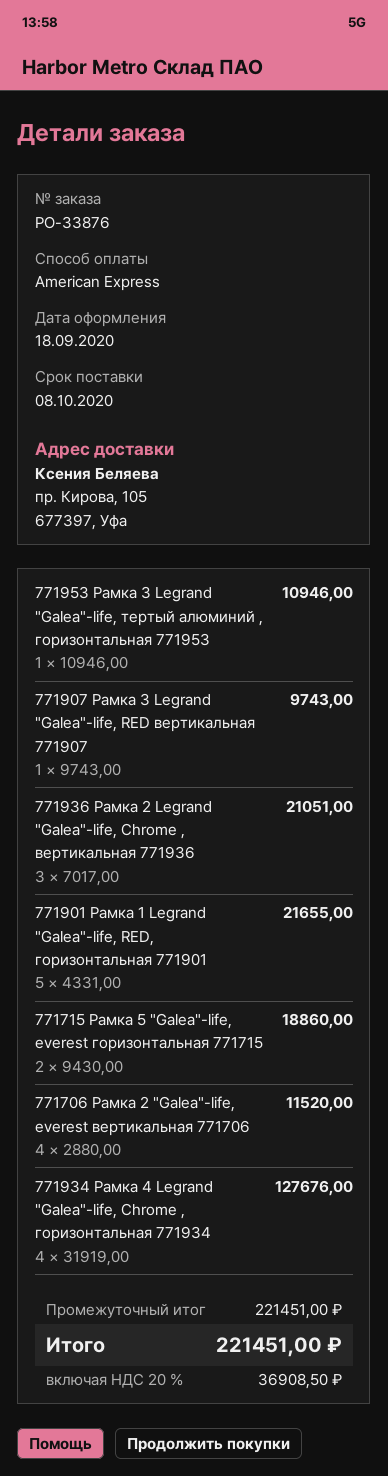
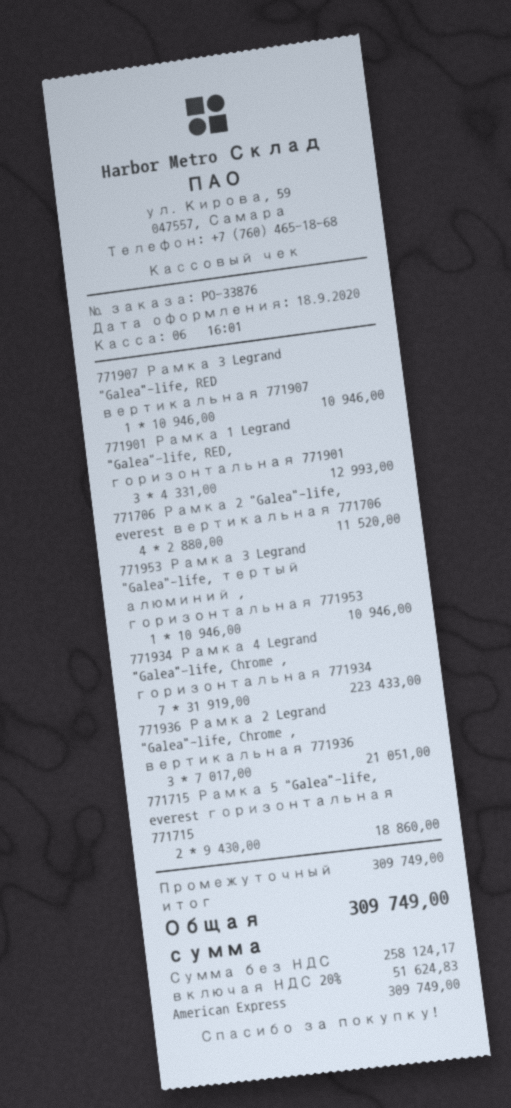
771907 Рамка 3 Legrand "Galea"-life, RED вертикальная 771907: 1 x 9743.00 = 9743.00 -> 1 x 10946.00 = 10946.00
771901 Рамка 1 Legrand "Galea"-life, RED, горизонтальная 771901: 5 x 4331.00 = 21655.00 -> 3 x 4331.00 = 12993.00
771934 Рамка 4 Legrand "Galea"-life, Chrome , горизонтальная 771934: 4 x 31919.00 = 127676.00 -> 7 x 31919.00 = 223433.00
subtotal: 221451.00 -> 309749.00
tax: 20% = 36908.50 -> 20% = 51624.83
total: 221451.00 -> 309749.00

